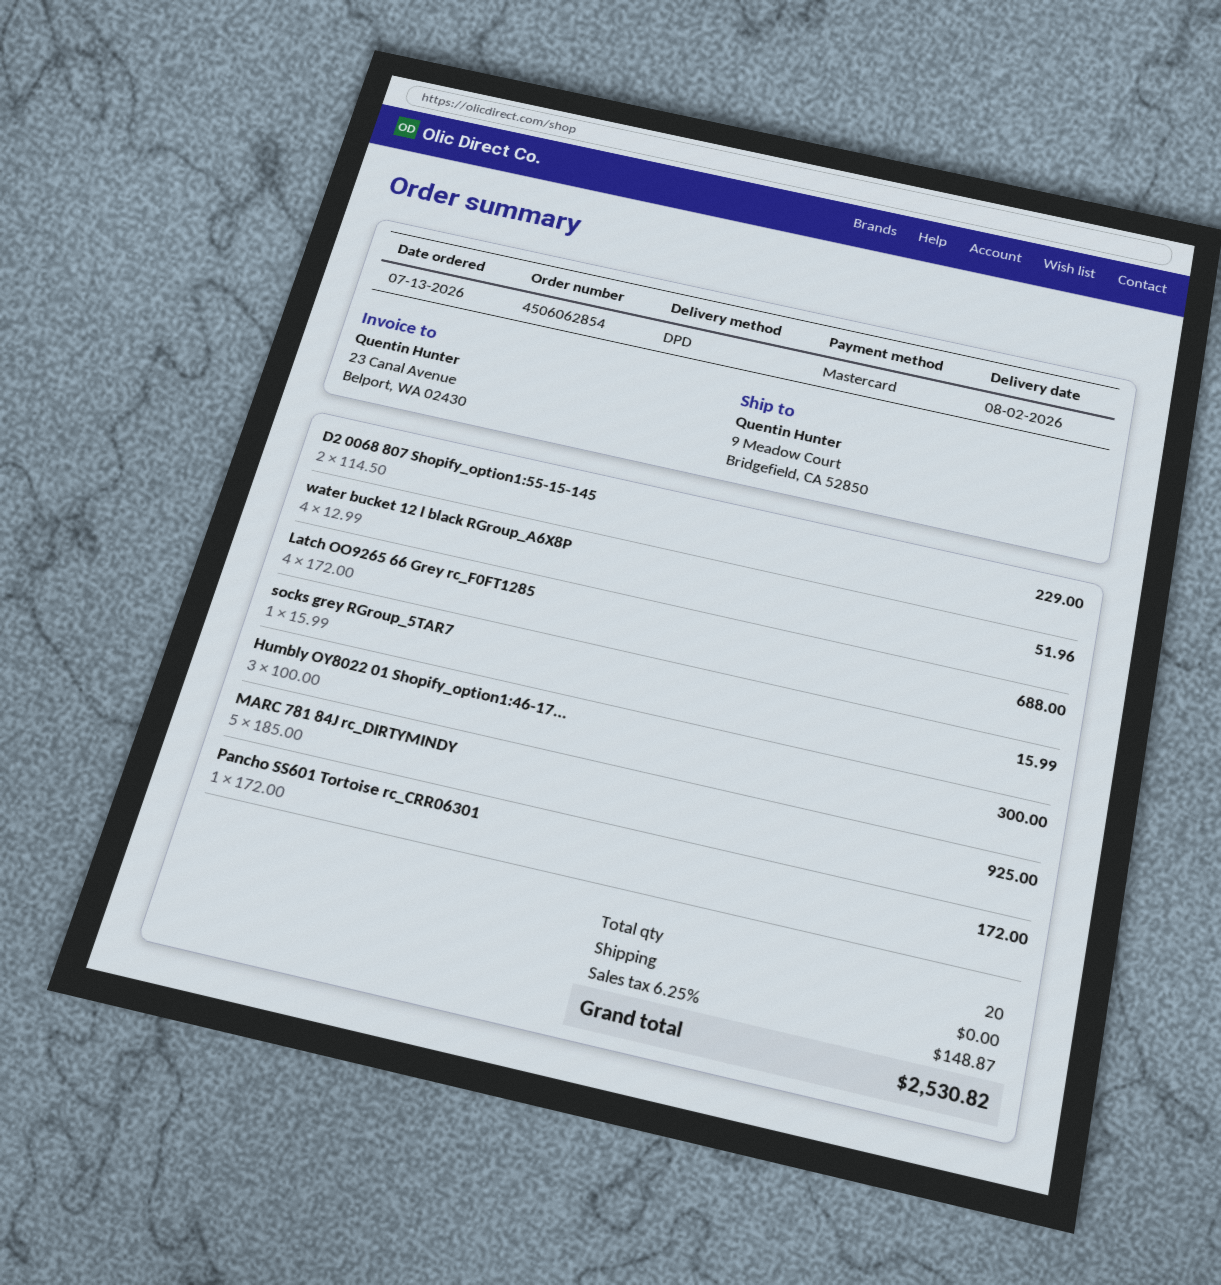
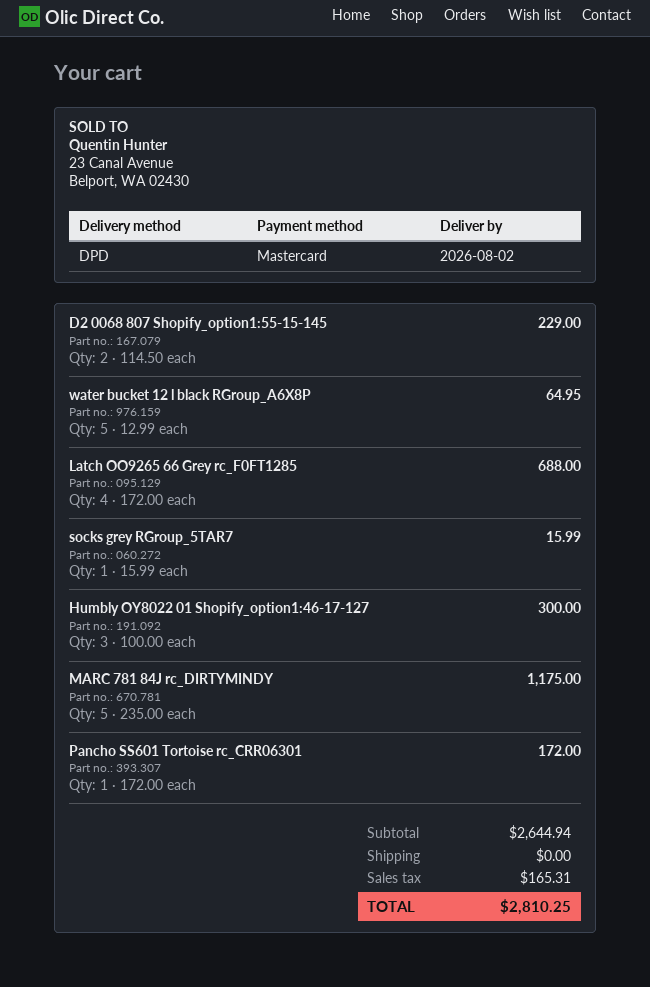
water bucket 12 l black RGroup_A6X8P: 4 x 12.99 = 51.96 -> 5 x 12.99 = 64.95
MARC 781 84J rc_DIRTYMINDY: 5 x 185.00 = 925.00 -> 5 x 235.00 = 1175.00
tax: 148.87 -> 165.31
total: 2530.82 -> 2810.25

